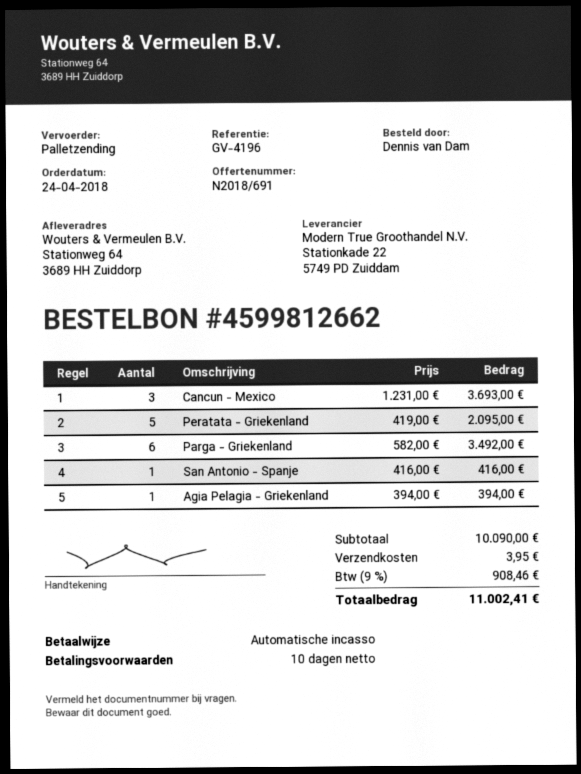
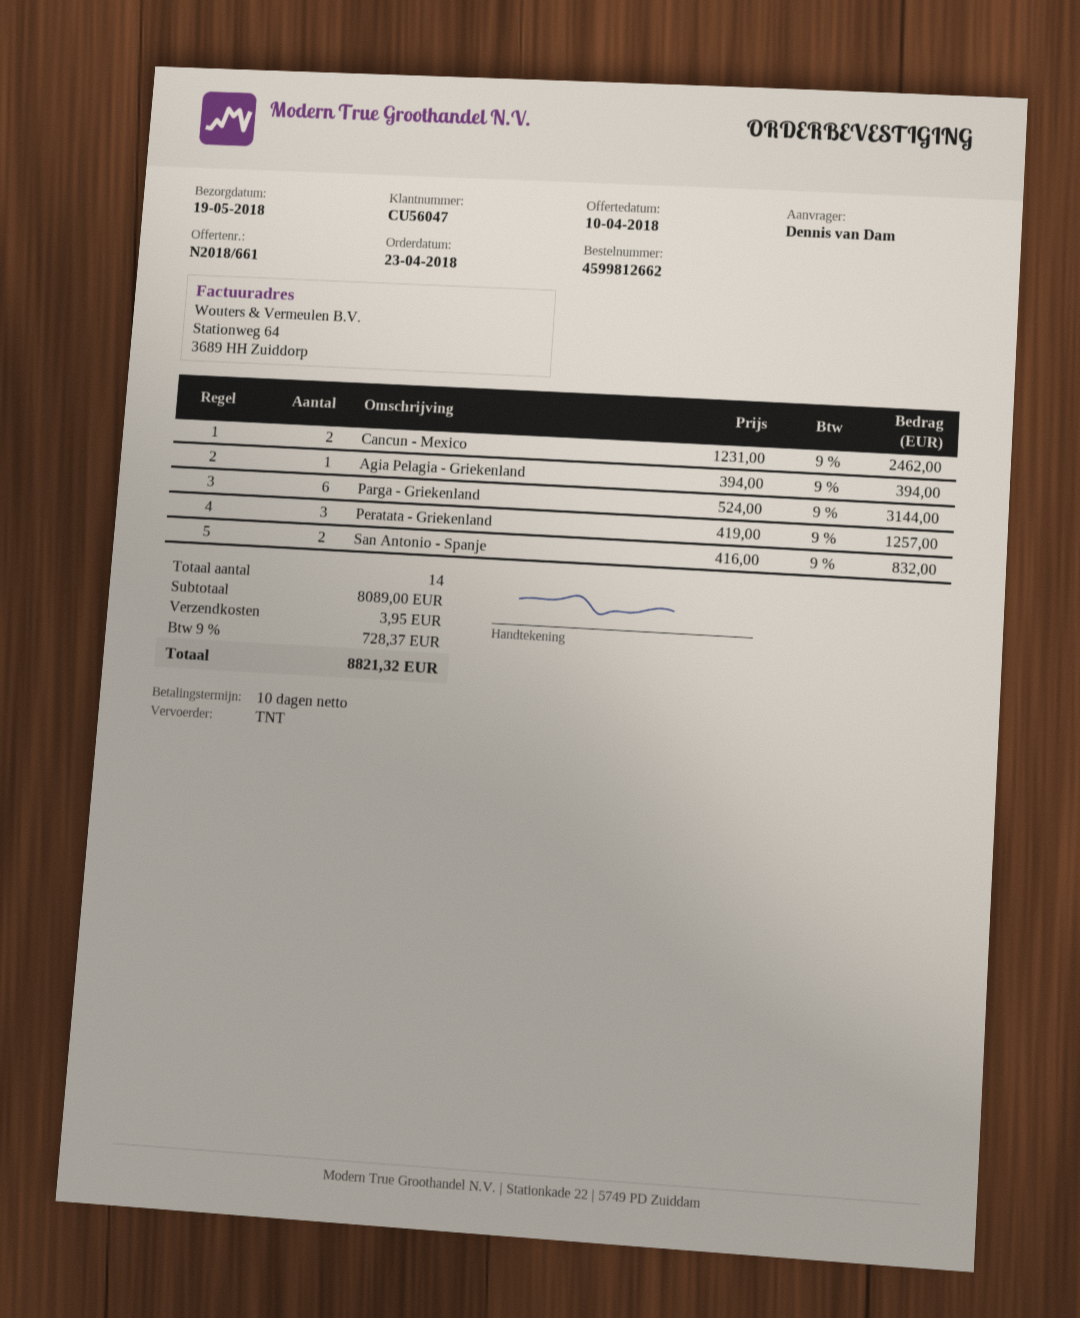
quote number: N2018/691 -> N2018/661
order date: 2018-04-24 -> 2018-04-23
shipping method: pallet freight -> TNT
Cancun - Mexico: 3 x 1231.00 = 3693.00 -> 2 x 1231.00 = 2462.00
Peratata - Griekenland: 5 x 419.00 = 2095.00 -> 3 x 419.00 = 1257.00
Parga - Griekenland: 6 x 582.00 = 3492.00 -> 6 x 524.00 = 3144.00
San Antonio - Spanje: 1 x 416.00 = 416.00 -> 2 x 416.00 = 832.00
subtotal: 10090.00 -> 8089.00
tax: 9% = 908.46 -> 9% = 728.37
total: 11002.41 -> 8821.32

